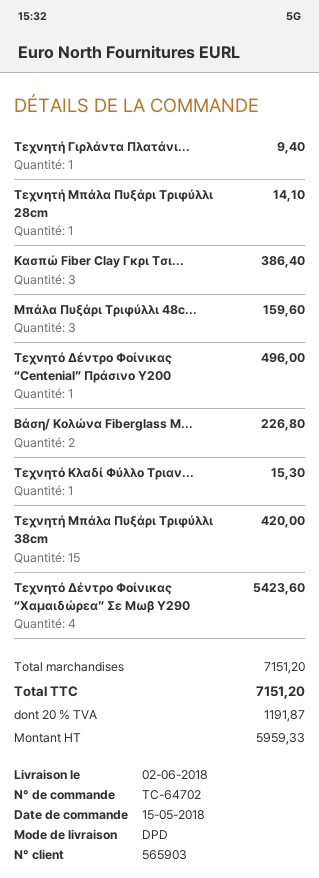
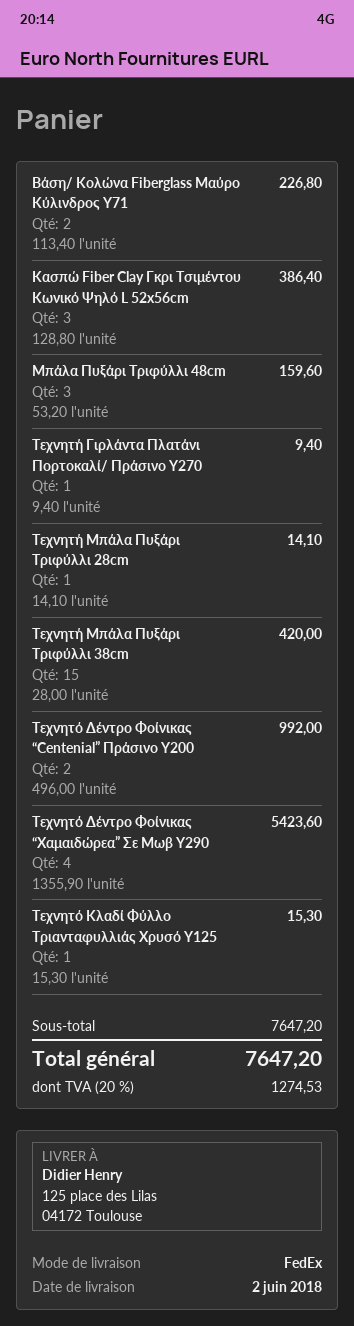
shipping method: DPD -> FedEx
Τεχνητό Δέντρο Φοίνικας “Centenial” Πράσινο Υ200: 1 for 496.00 -> 2 for 992.00
subtotal: 7151.20 -> 7647.20
tax: 20% = 1191.87 -> 20% = 1274.53
total: 7151.20 -> 7647.20

